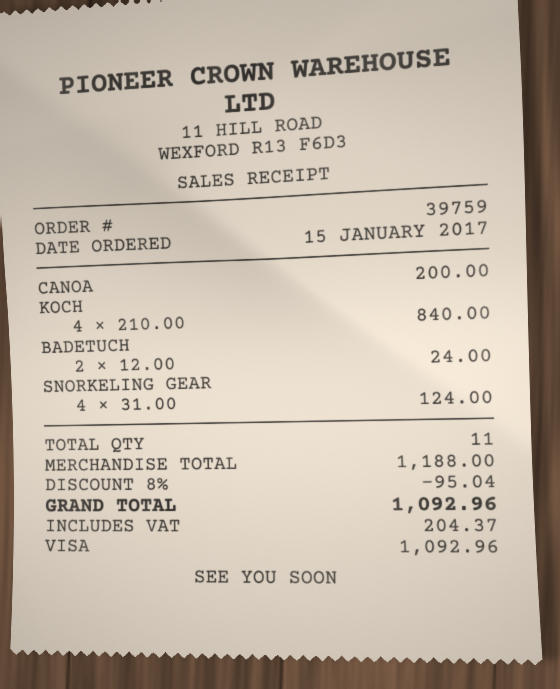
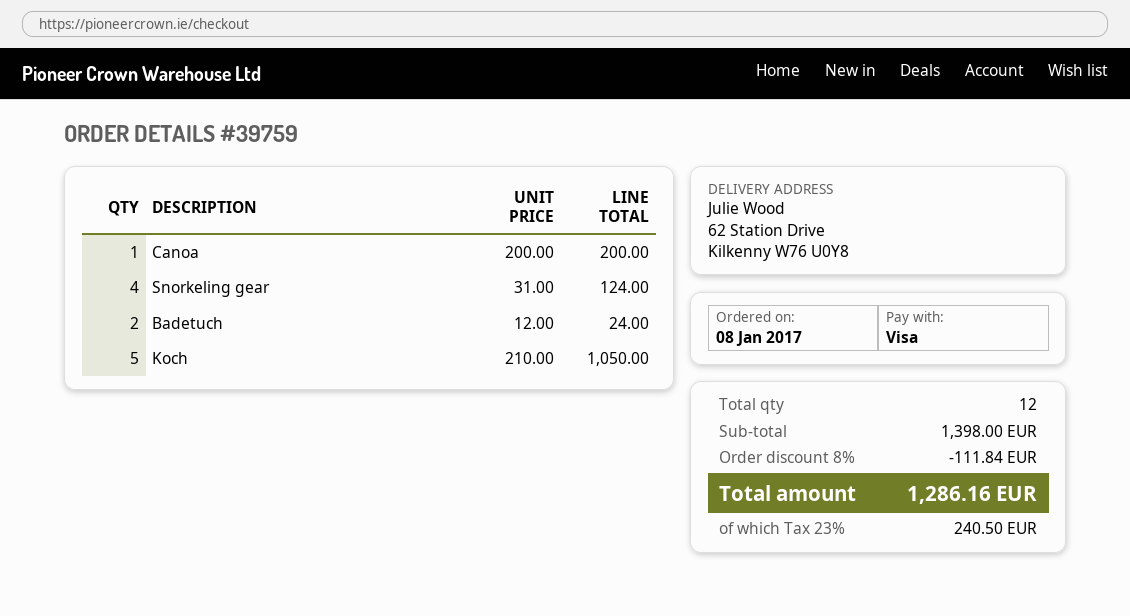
order date: 2017-01-15 -> 2017-01-08
KOCH: 4 x 210.00 = 840.00 -> 5 x 210.00 = 1050.00
total quantity: 11 -> 12
subtotal: 1188.00 -> 1398.00
discount: 8% = 95.04 -> 8% = 111.84
tax: 204.37 -> 240.50
total: 1092.96 -> 1286.16

